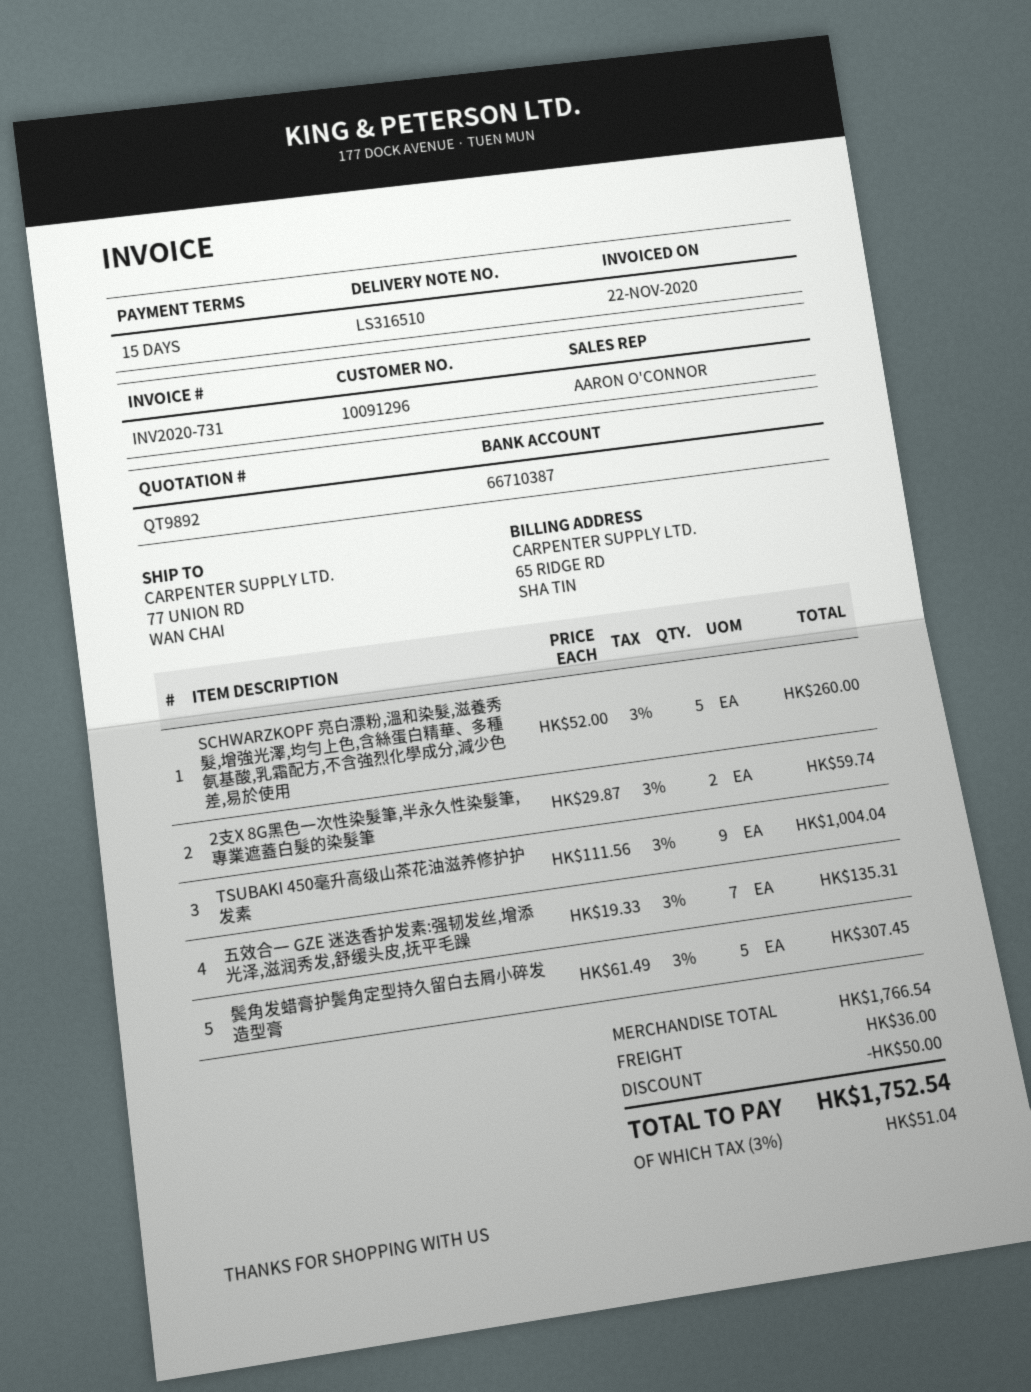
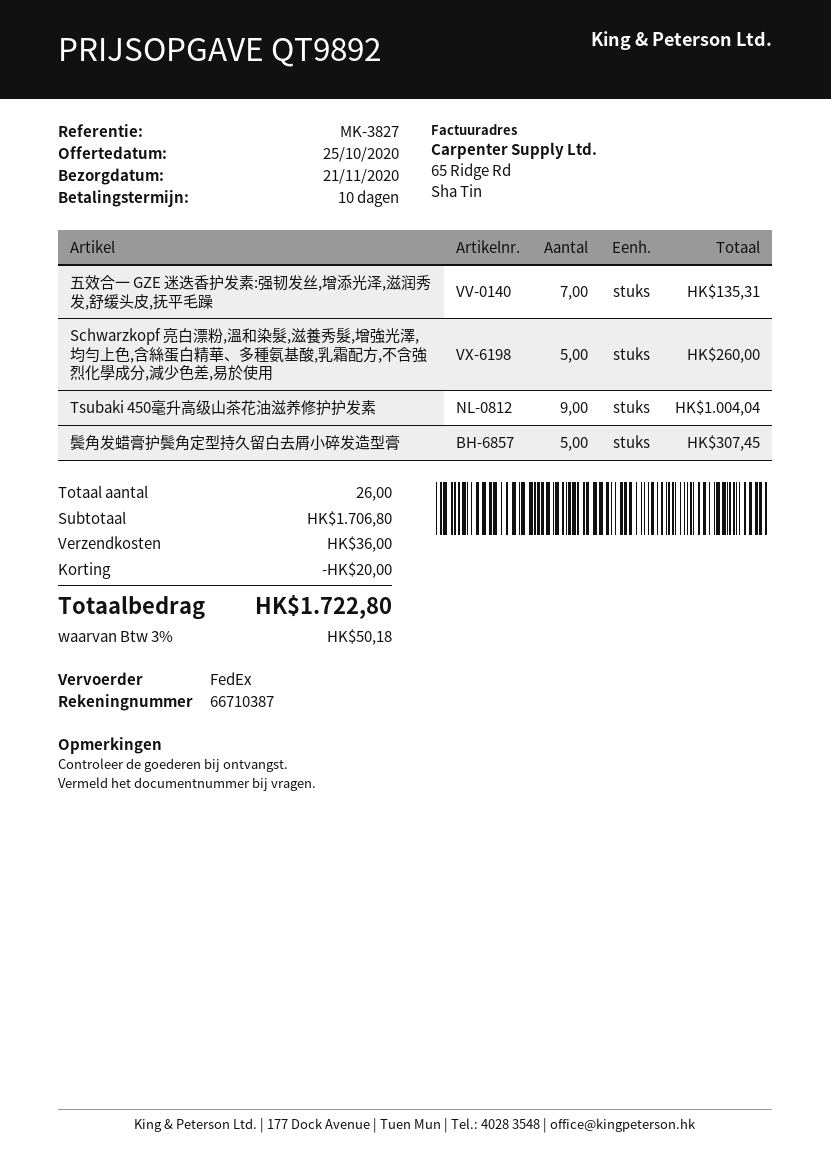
payment terms: 15 days -> 10 days
2支X 8G黑色一次性染髮筆,半永久性染髮筆,專業遮蓋白髮的染髮筆: 2 for 59.74 -> none
subtotal: 1766.54 -> 1706.80
discount: 50.00 -> 20.00
tax: 3% = 51.04 -> 3% = 50.18
total: 1752.54 -> 1722.80

